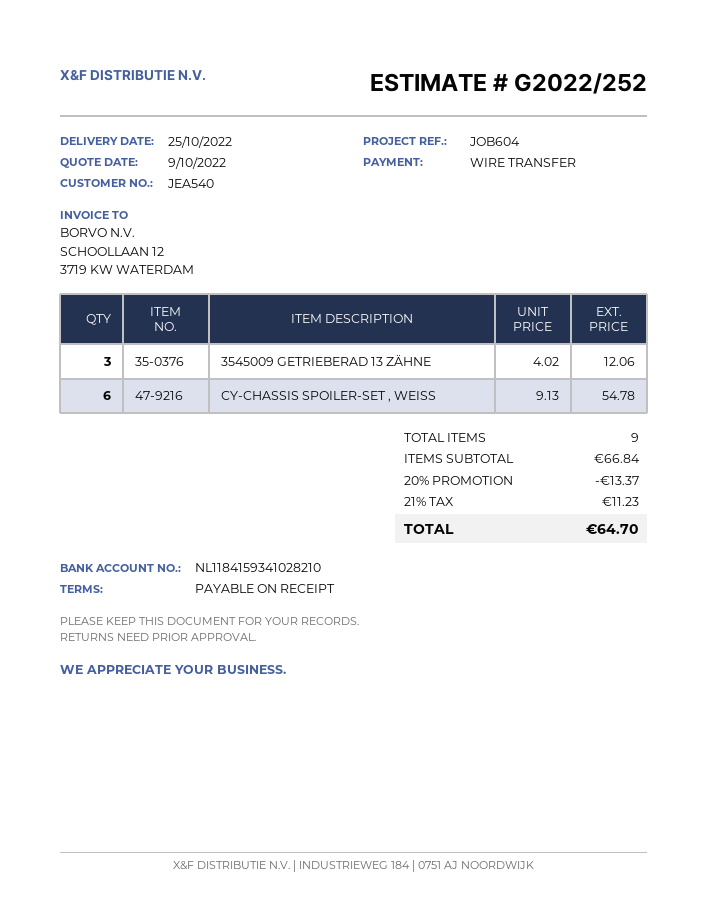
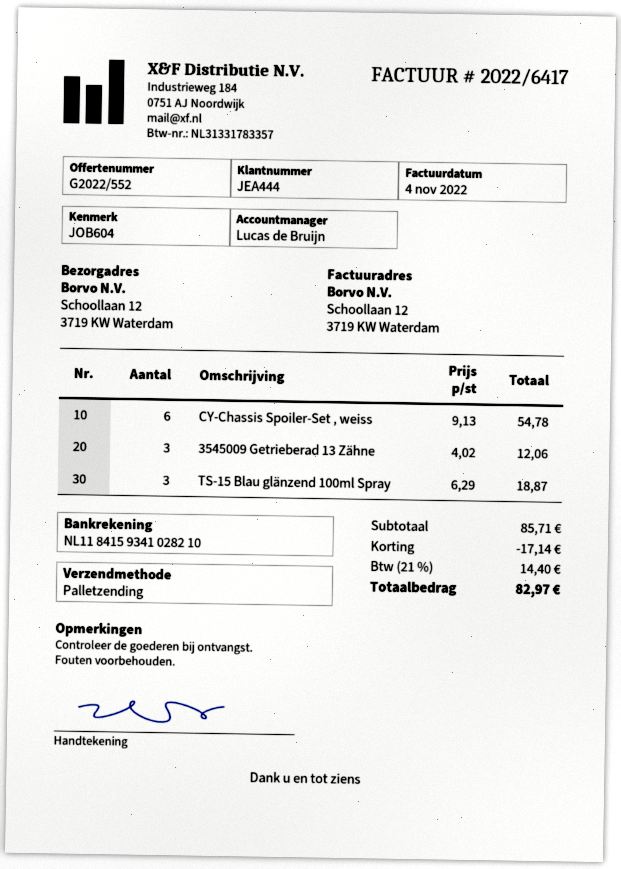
quote number: G2022/252 -> G2022/552
customer number: JEA540 -> JEA444
TS-15 Blau glänzend 100ml Spray: none -> 3 x 6.29 = 18.87
subtotal: 66.84 -> 85.71
discount: 13.37 -> 17.14
tax: 21% = 11.23 -> 21% = 14.40
total: 64.70 -> 82.97

